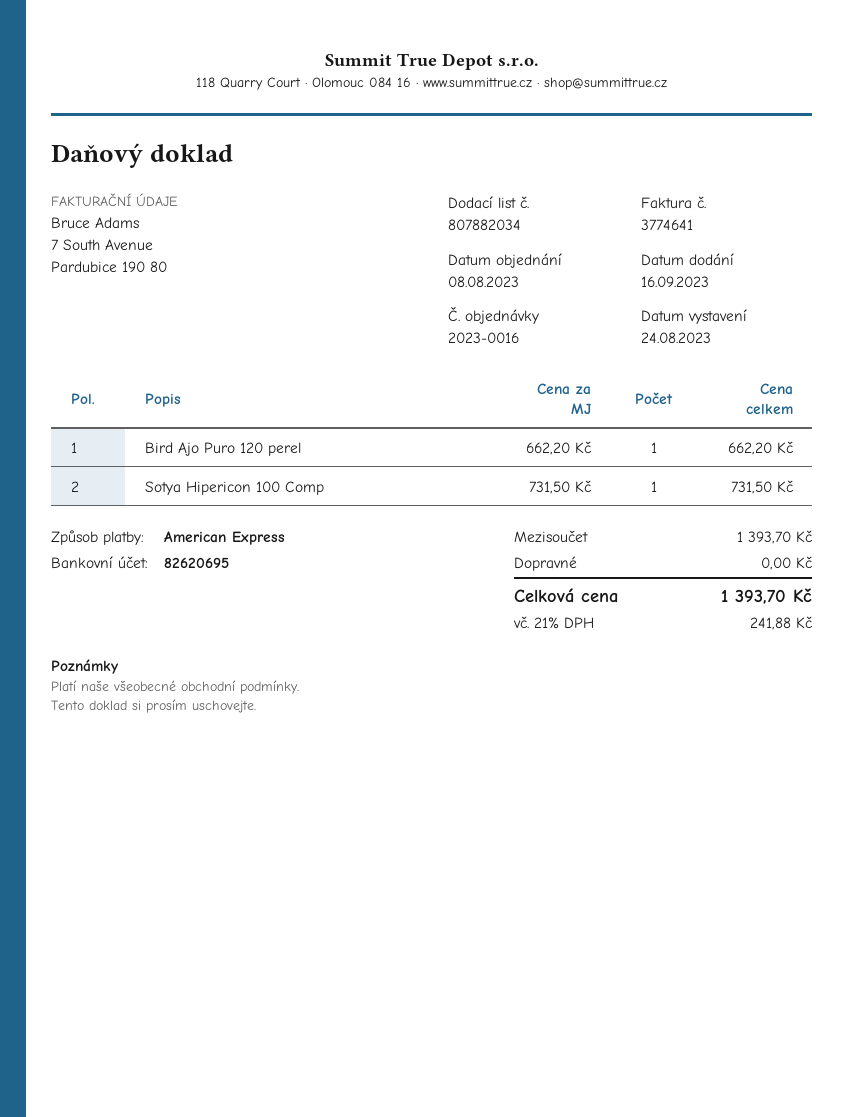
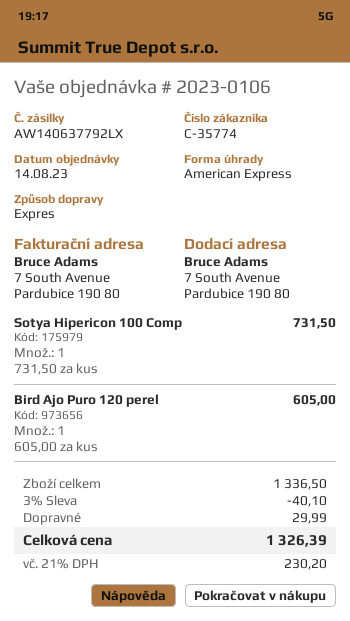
order number: 2023-0016 -> 2023-0106
order date: 2023-08-08 -> 2023-08-14
Bird Ajo Puro 120 perel: 1 x 662.20 = 662.20 -> 1 x 605.00 = 605.00
subtotal: 1393.70 -> 1336.50
discount: none -> 3% = 40.10
shipping: 0.00 -> 29.99
tax: 21% = 241.88 -> 21% = 230.20
total: 1393.70 -> 1326.39

